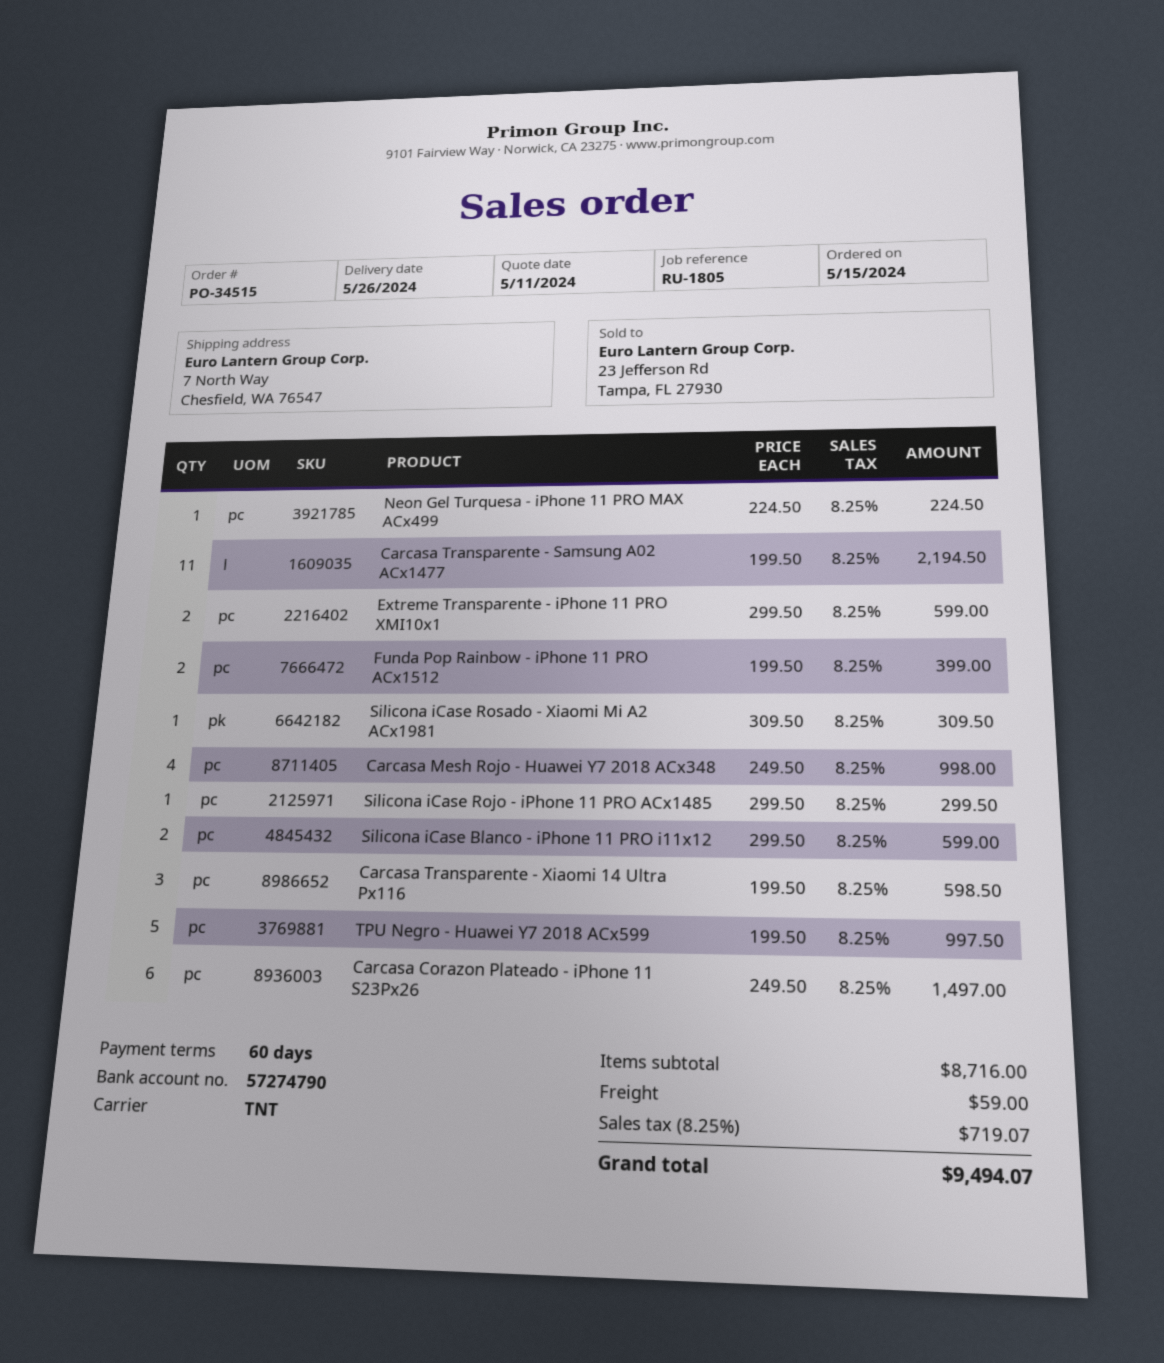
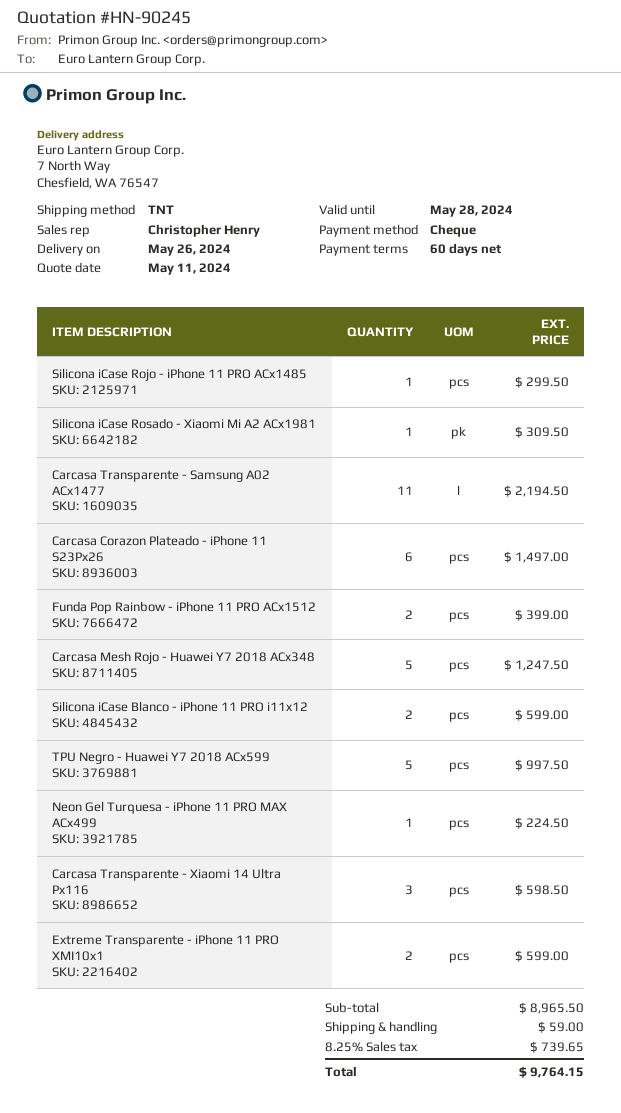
Carcasa Mesh Rojo - Huawei Y7 2018 ACx348: 4 for 998.00 -> 5 for 1247.50
subtotal: 8716.00 -> 8965.50
tax: 8.25% = 719.07 -> 8.25% = 739.65
total: 9494.07 -> 9764.15

